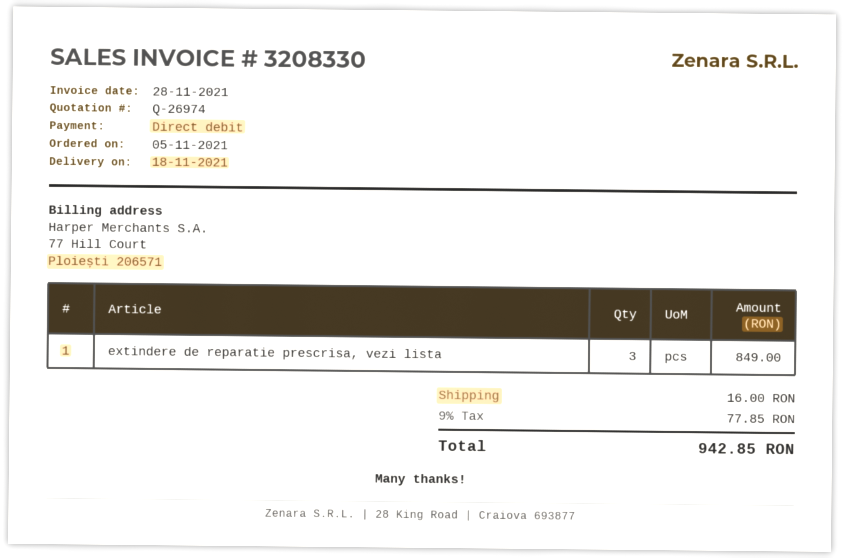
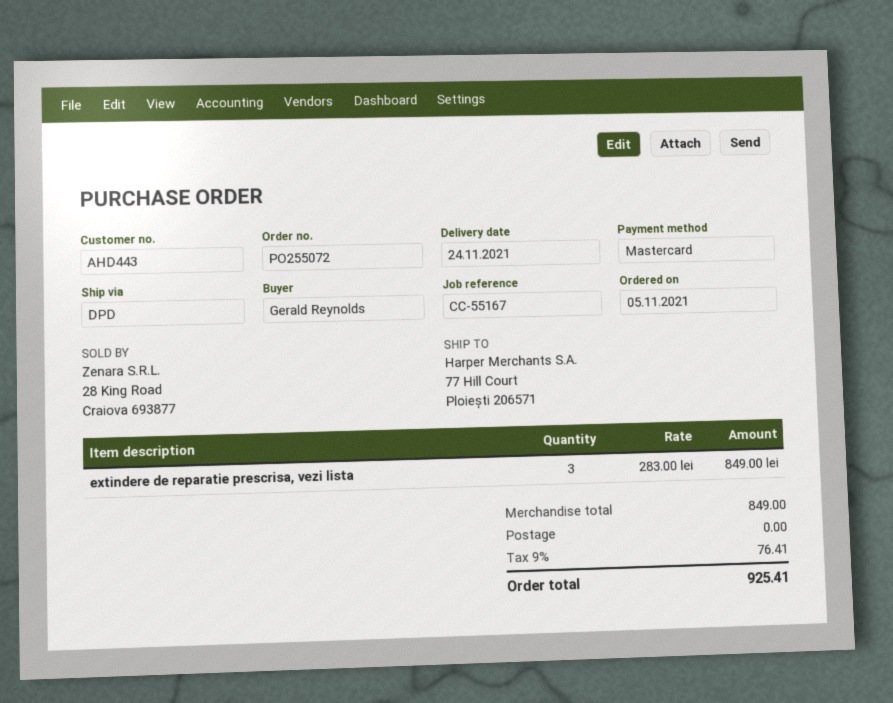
delivery date: 2021-11-18 -> 2021-11-24
payment method: direct debit -> Mastercard
shipping: 16.00 -> 0.00
tax: 9% = 77.85 -> 9% = 76.41
total: 942.85 -> 925.41

